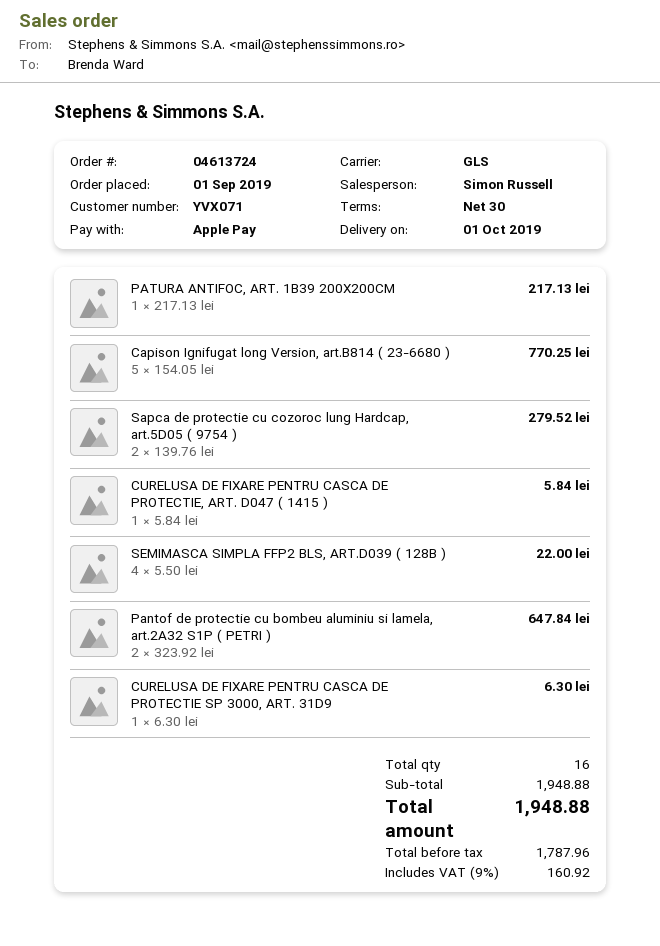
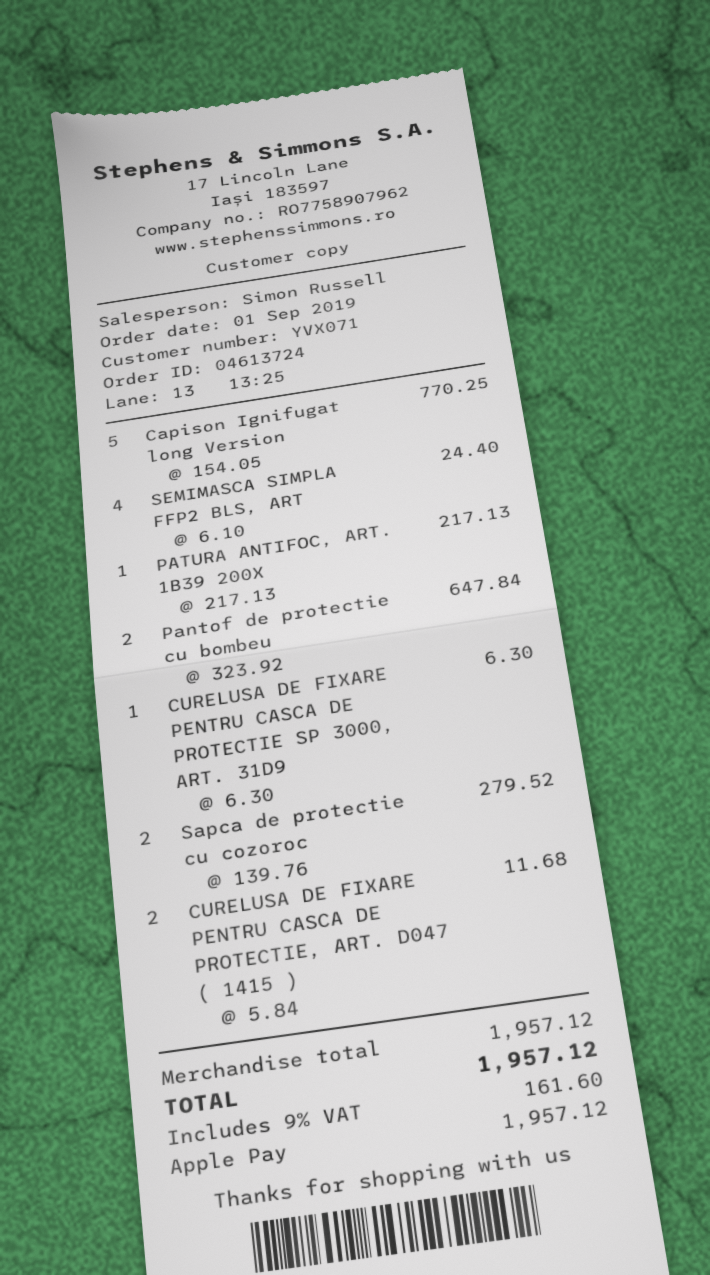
CURELUSA DE FIXARE PENTRU CASCA DE PROTECTIE, ART. D047 ( 1415 ): 1 x 5.84 = 5.84 -> 2 x 5.84 = 11.68
SEMIMASCA SIMPLA FFP2 BLS, ART.D039 ( 128B ): 4 x 5.50 = 22.00 -> 4 x 6.10 = 24.40
subtotal: 1948.88 -> 1957.12
tax: 9% = 160.92 -> 9% = 161.60
total: 1948.88 -> 1957.12

